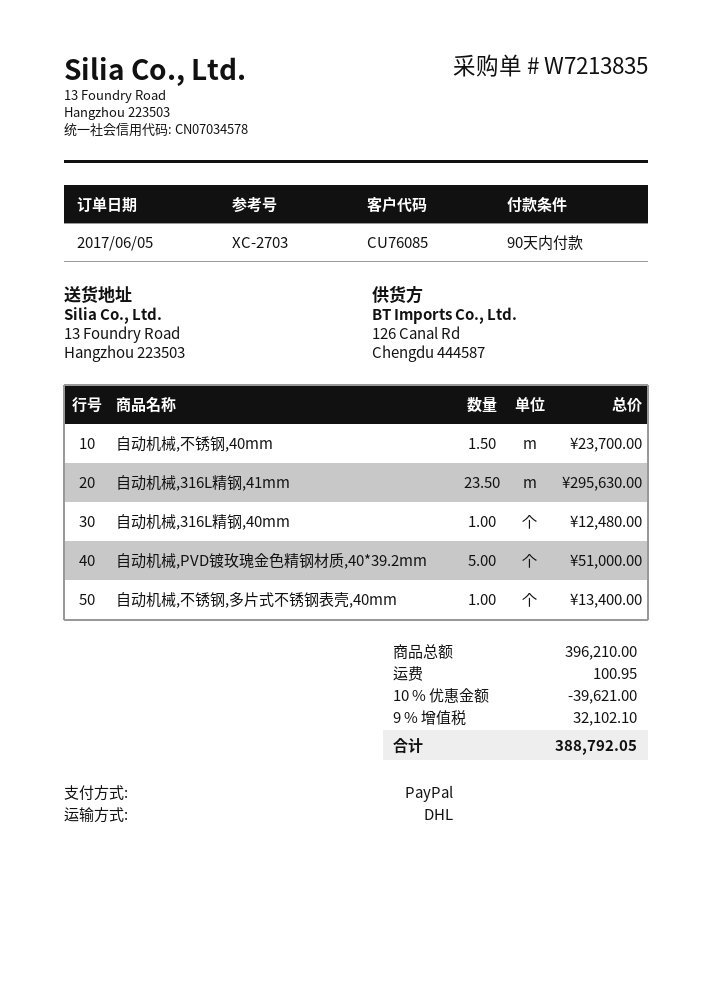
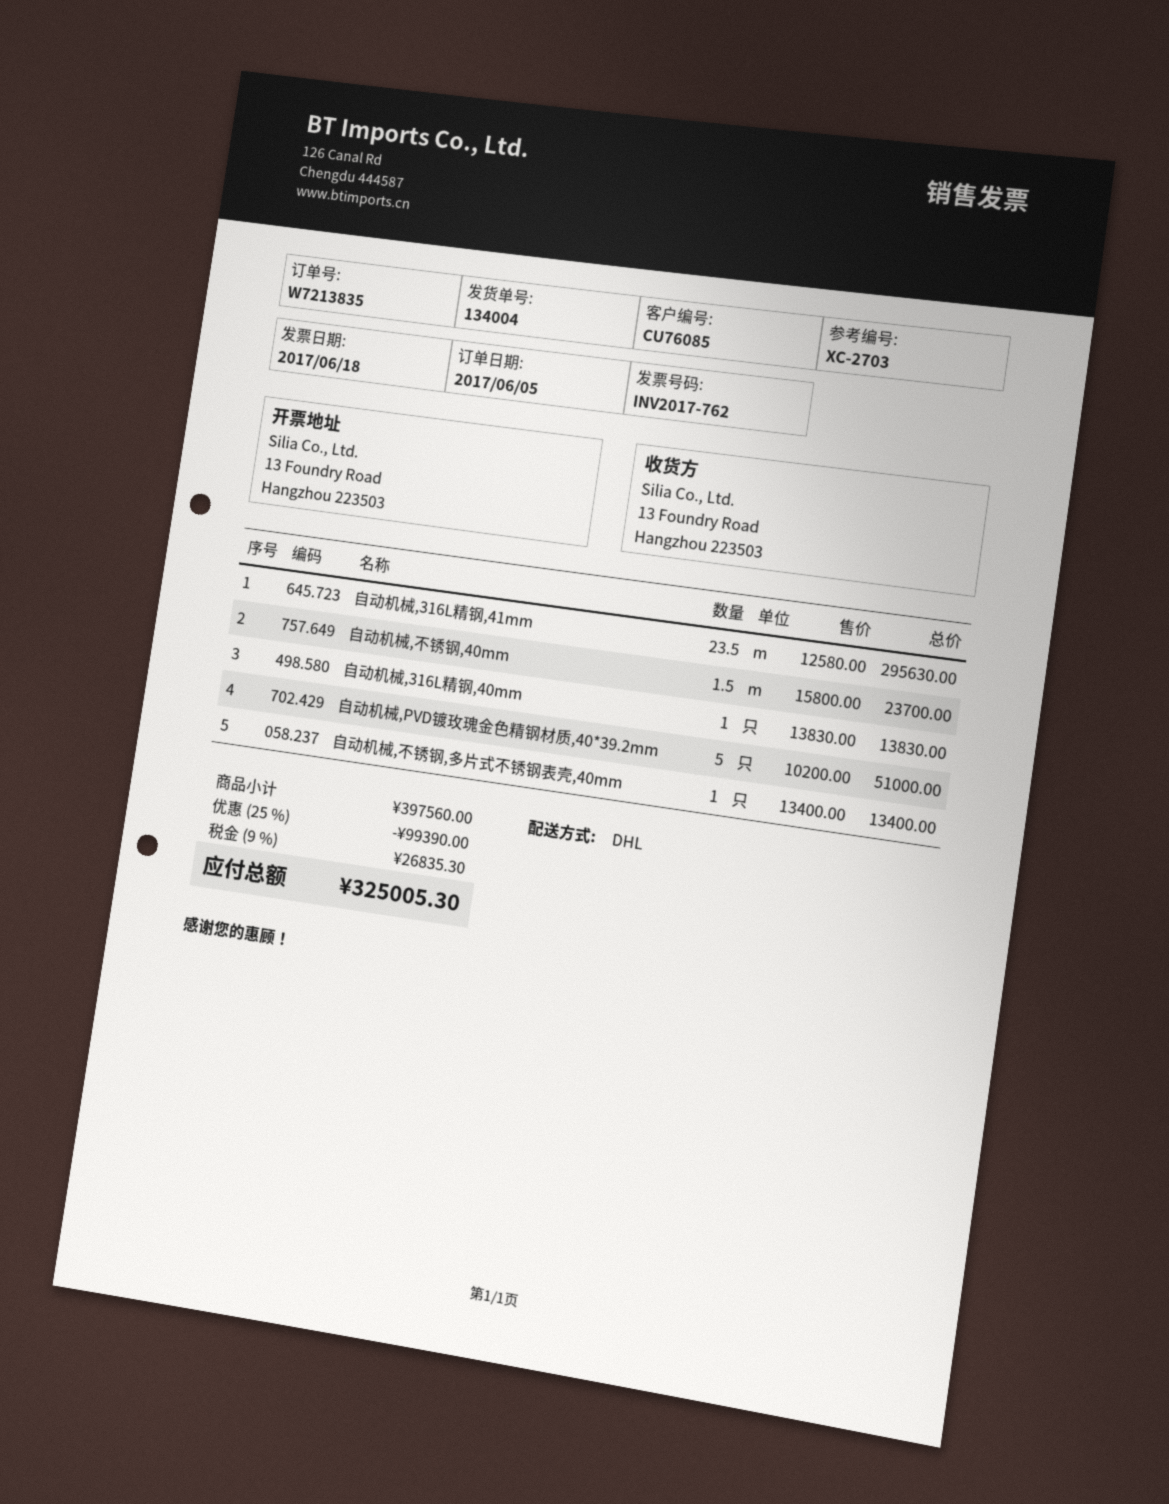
自动机械,316L精钢,40mm: 1 for 12480.00 -> 1 for 13830.00
subtotal: 396210.00 -> 397560.00
discount: 10% = 39621.00 -> 25% = 99390.00
shipping: 100.95 -> none
tax: 9% = 32102.10 -> 9% = 26835.30
total: 388792.05 -> 325005.30

